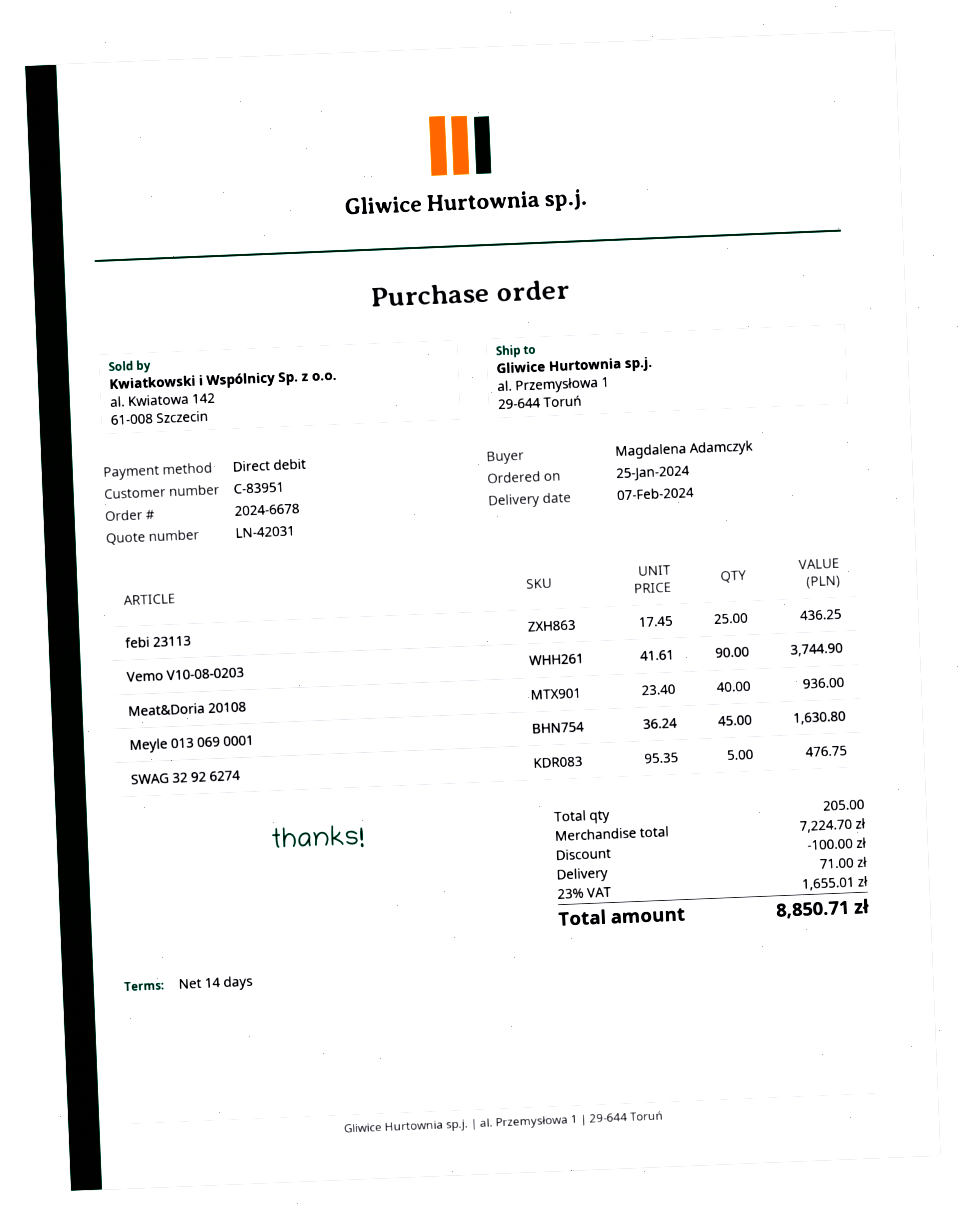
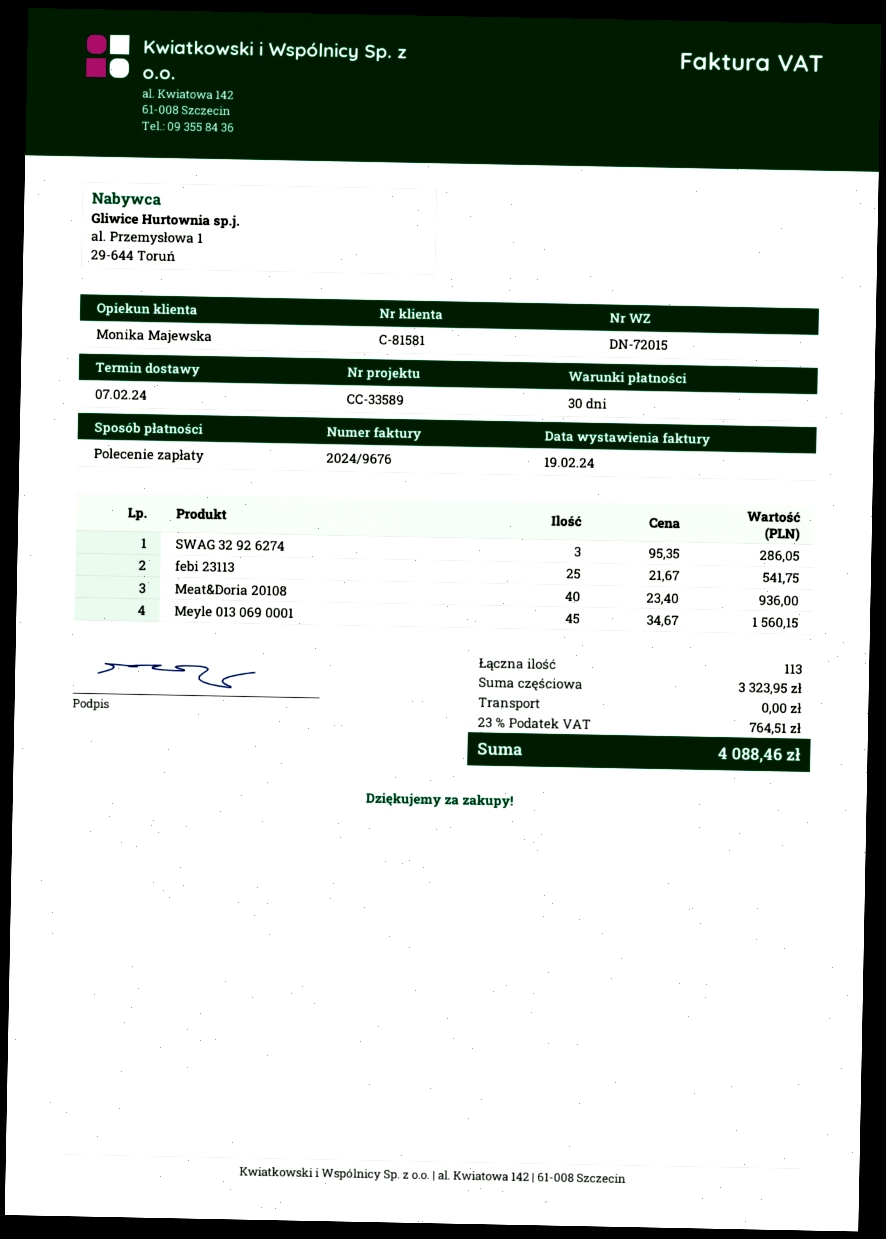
payment terms: 14 days -> 30 days
customer number: C-83951 -> C-81581
febi 23113: 25 x 17.45 = 436.25 -> 25 x 21.67 = 541.75
Vemo V10-08-0203: 90 x 41.61 = 3744.90 -> none
Meyle 013 069 0001: 45 x 36.24 = 1630.80 -> 45 x 34.67 = 1560.15
SWAG 32 92 6274: 5 x 95.35 = 476.75 -> 3 x 95.35 = 286.05
total quantity: 205 -> 113
subtotal: 7224.70 -> 3323.95
discount: 100.00 -> none
shipping: 71.00 -> 0.00
tax: 23% = 1655.01 -> 23% = 764.51
total: 8850.71 -> 4088.46

